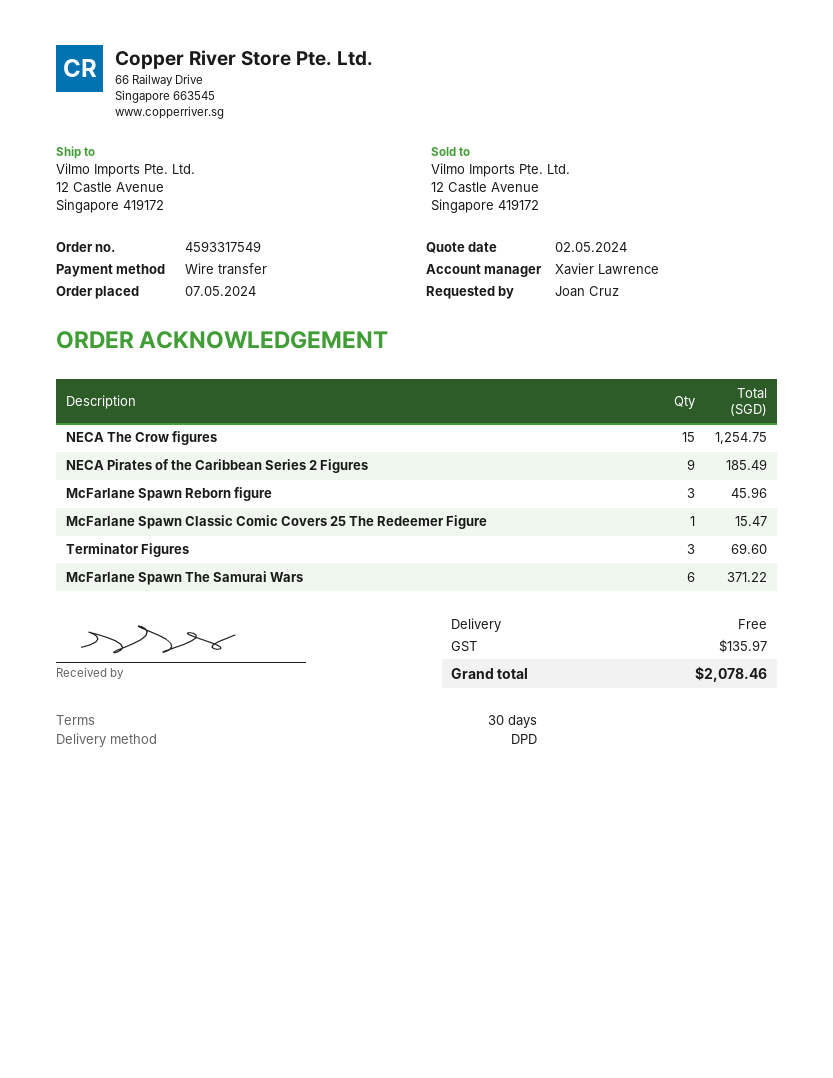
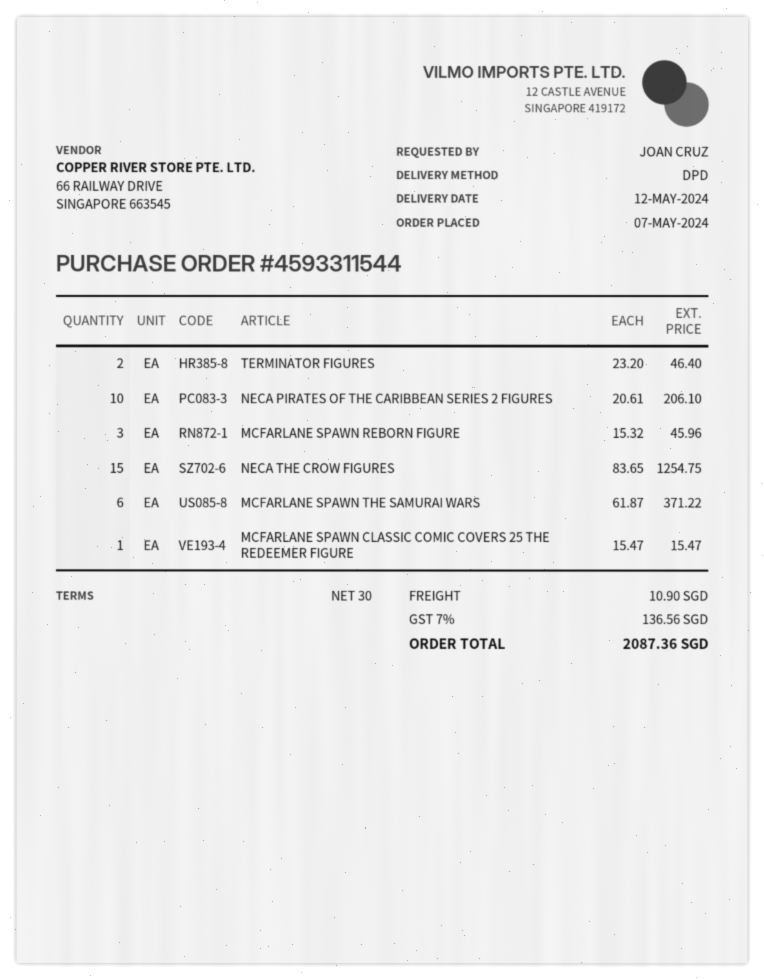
order number: 4593317549 -> 4593311544
NECA Pirates of the Caribbean Series 2 Figures: 9 for 185.49 -> 10 for 206.10
Terminator Figures: 3 for 69.60 -> 2 for 46.40
shipping: 0.00 -> 10.90
tax: 135.97 -> 136.56
total: 2078.46 -> 2087.36

